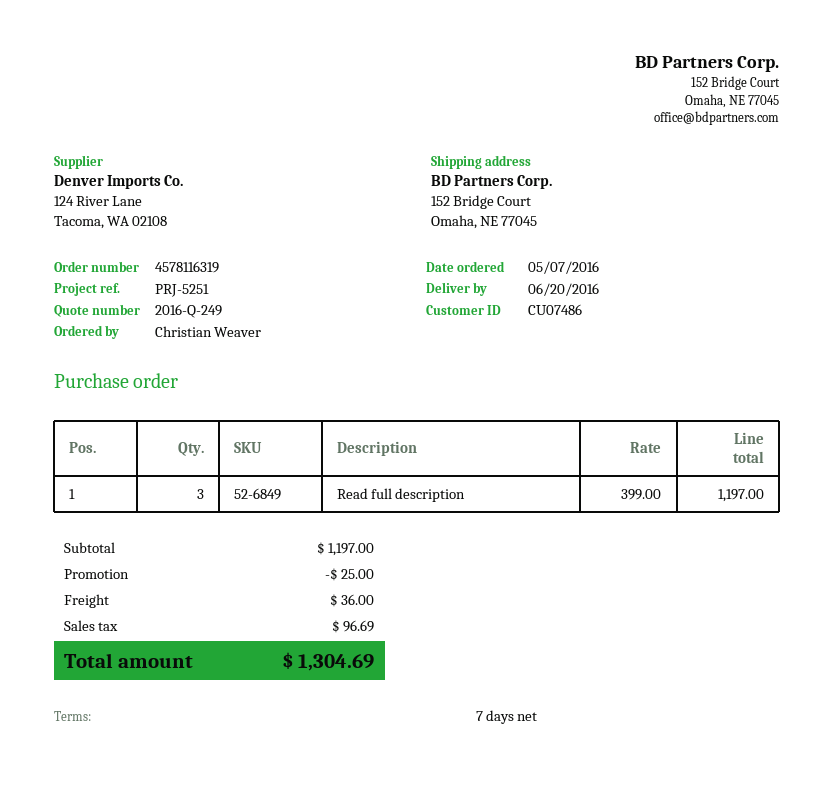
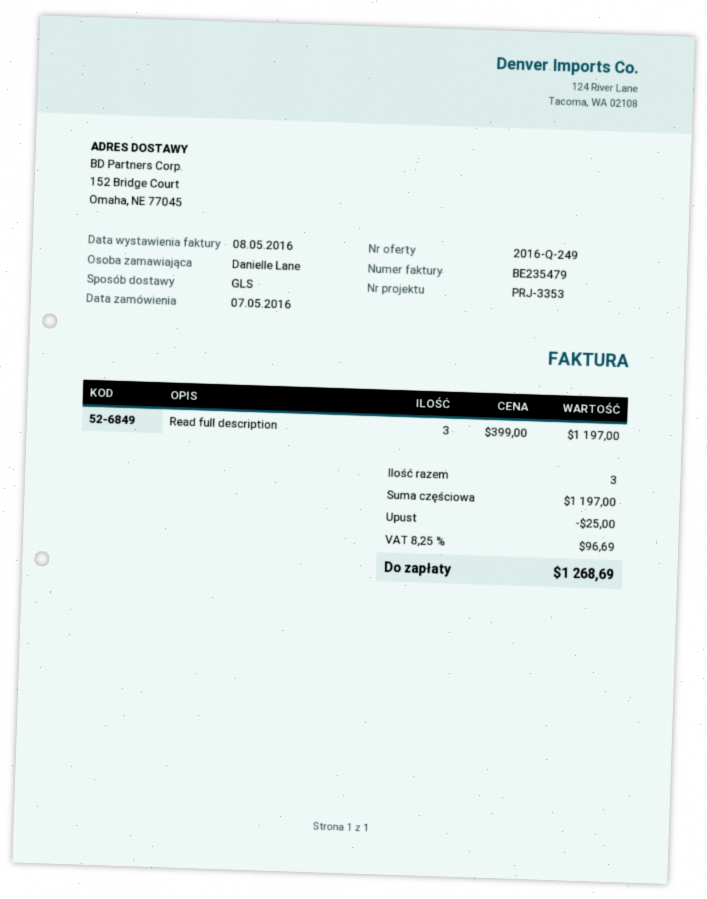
reference: PRJ-5251 -> PRJ-3353
ordered by: Christian Weaver -> Danielle Lane
shipping: 36.00 -> none
total: 1304.69 -> 1268.69

